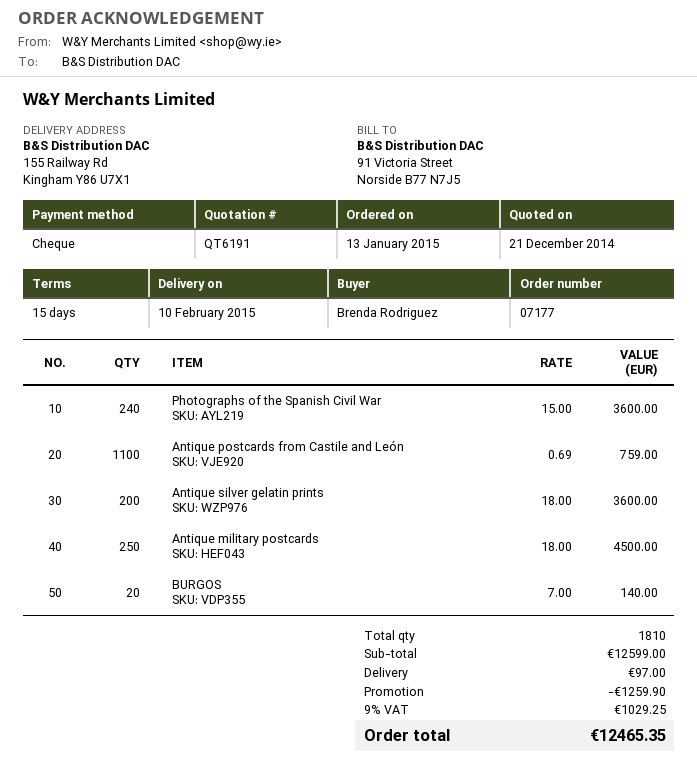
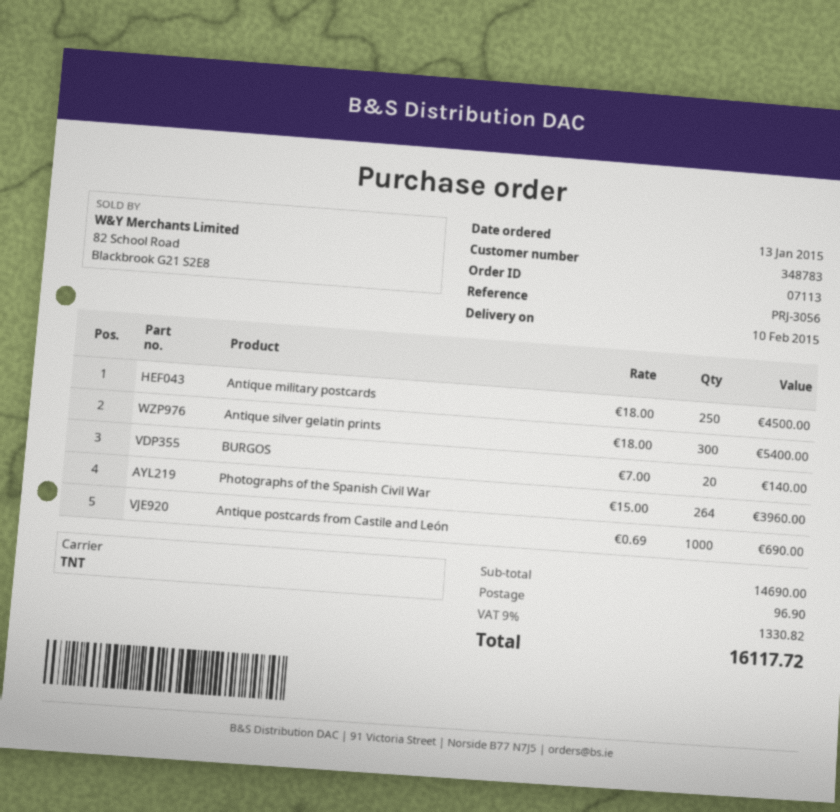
order number: 07177 -> 07113
Photographs of the Spanish Civil War: 240 x 15.00 = 3600.00 -> 264 x 15.00 = 3960.00
Antique postcards from Castile and León: 1100 x 0.69 = 759.00 -> 1000 x 0.69 = 690.00
Antique silver gelatin prints: 200 x 18.00 = 3600.00 -> 300 x 18.00 = 5400.00
subtotal: 12599.00 -> 14690.00
discount: 1259.90 -> none
shipping: 97.00 -> 96.90
tax: 9% = 1029.25 -> 9% = 1330.82
total: 12465.35 -> 16117.72

